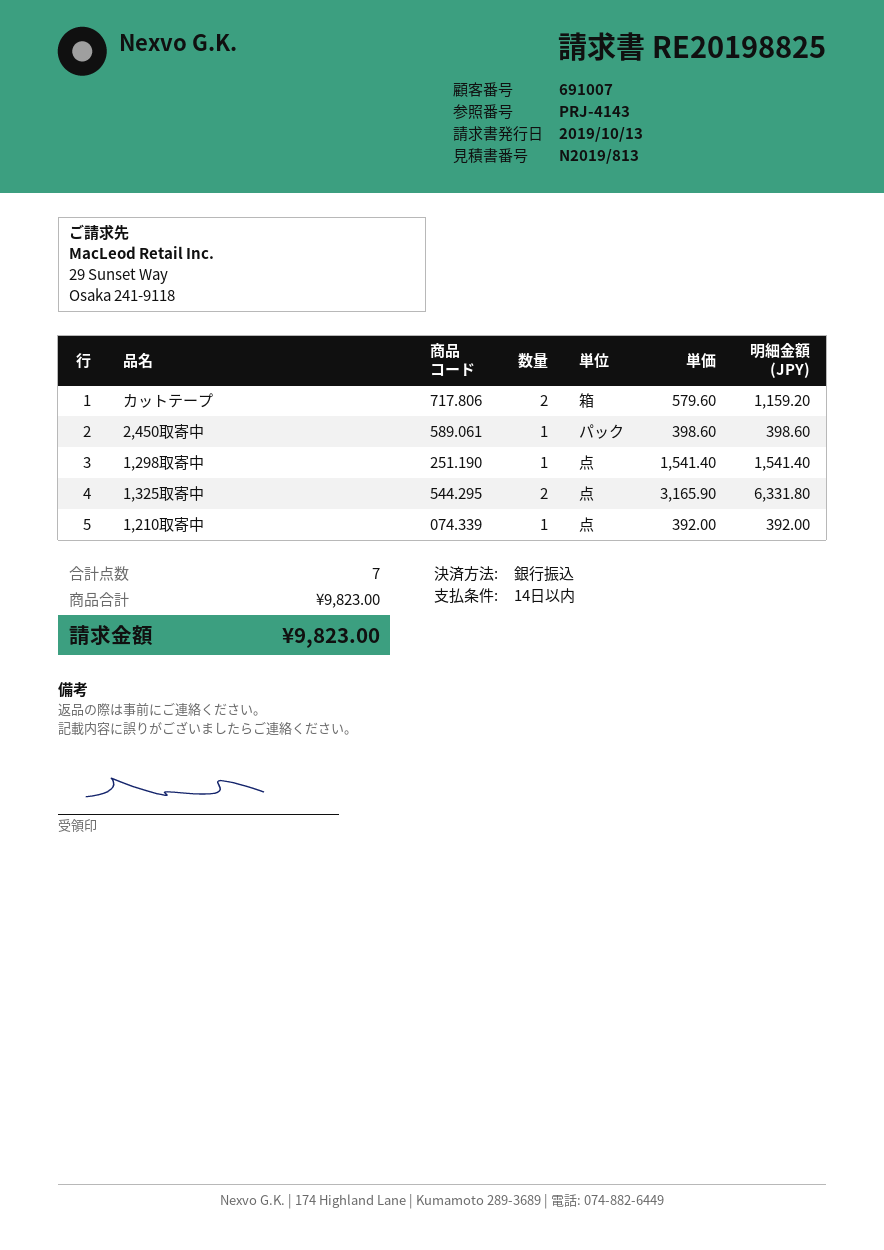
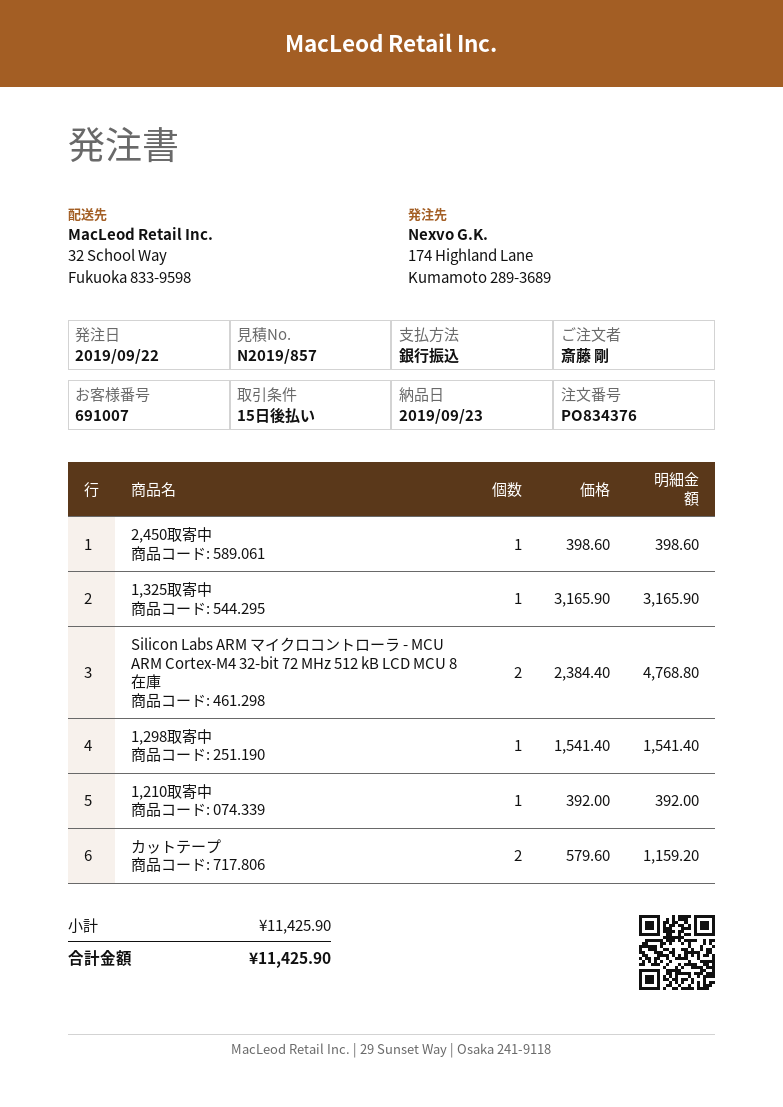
quote number: N2019/813 -> N2019/857
payment terms: 14 days -> 15 days
1,325取寄中: 2 x 3165.90 = 6331.80 -> 1 x 3165.90 = 3165.90
Silicon Labs ARM マイクロコントローラ - MCU ARM Cortex-M4 32-bit 72 MHz 512 kB LCD MCU 8在庫: none -> 2 x 2384.40 = 4768.80
subtotal: 9823.00 -> 11425.90
total: 9823.00 -> 11425.90

